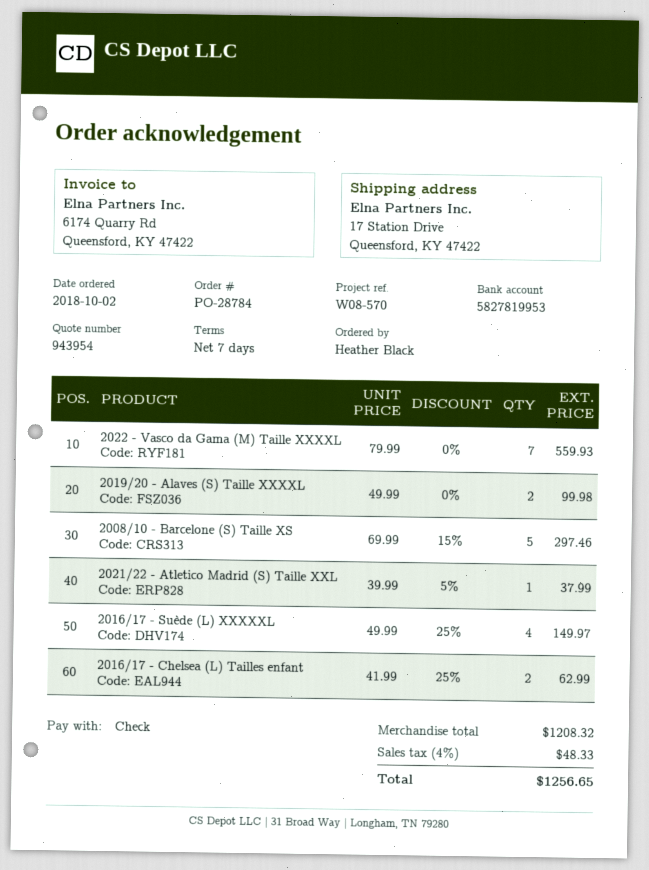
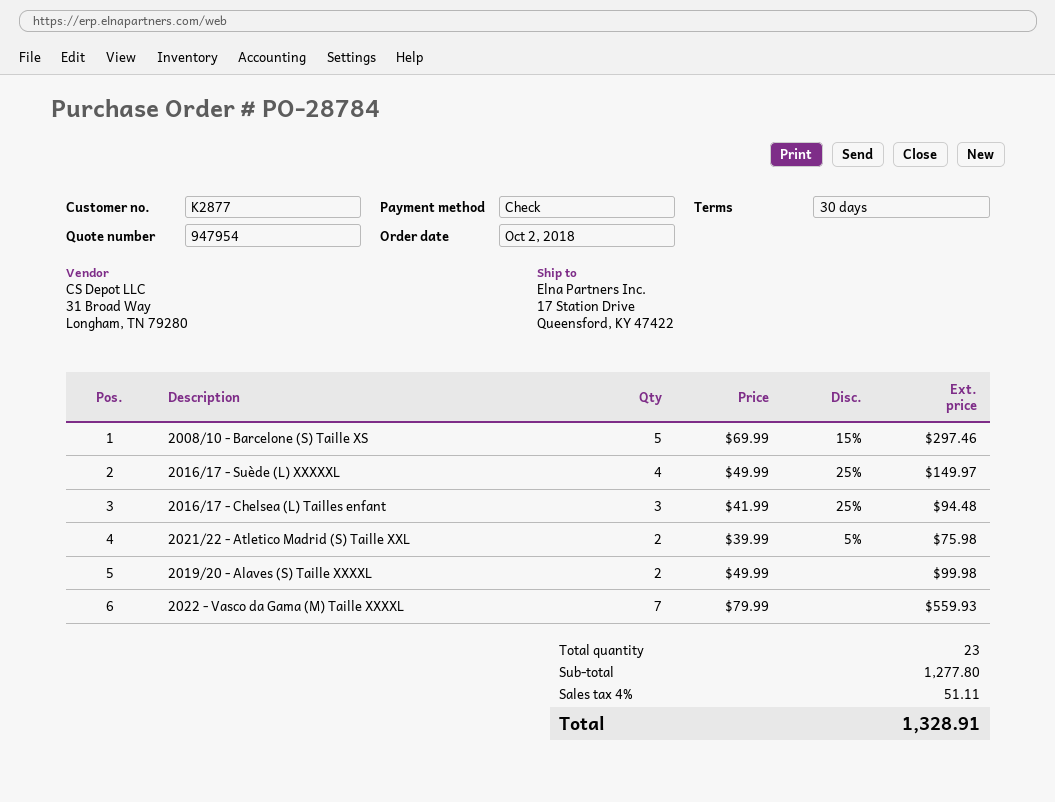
quote number: 943954 -> 947954
payment terms: 7 days -> 30 days
2021/22 - Atletico Madrid (S) Taille XXL: 1 x 39.99 - 5% = 37.99 -> 2 x 39.99 - 5% = 75.98
2016/17 - Chelsea (L) Tailles enfant: 2 x 41.99 - 25% = 62.99 -> 3 x 41.99 - 25% = 94.48
subtotal: 1208.32 -> 1277.80
tax: 4% = 48.33 -> 4% = 51.11
total: 1256.65 -> 1328.91

